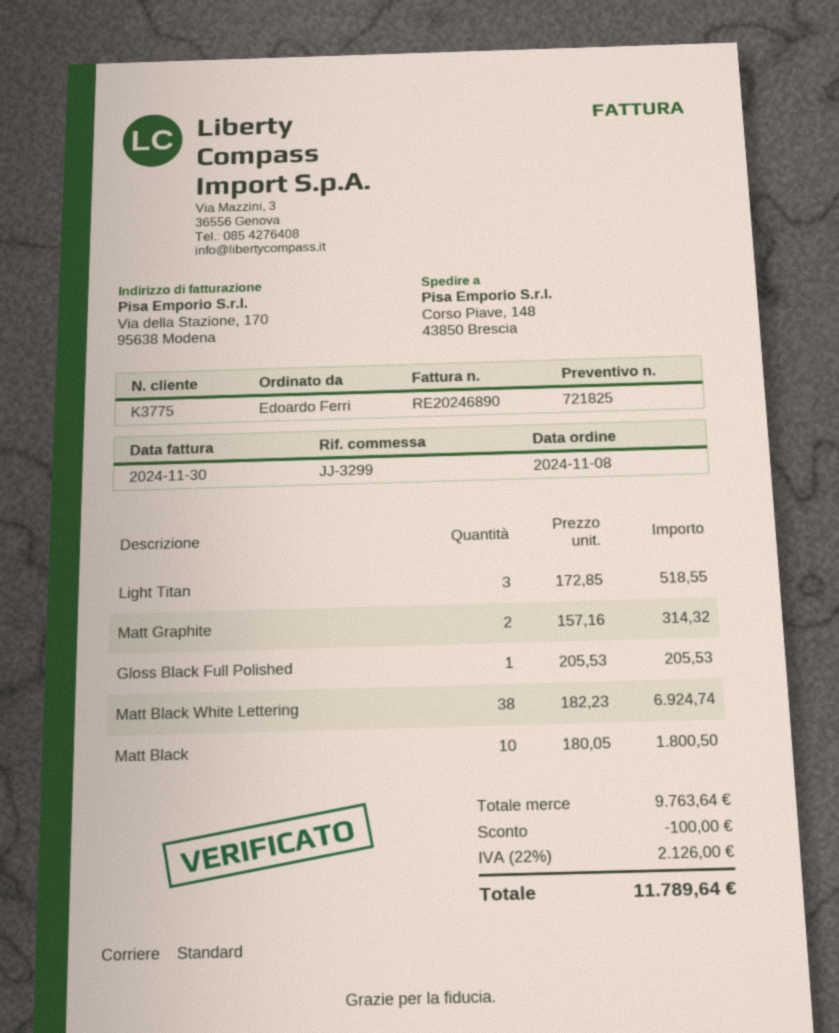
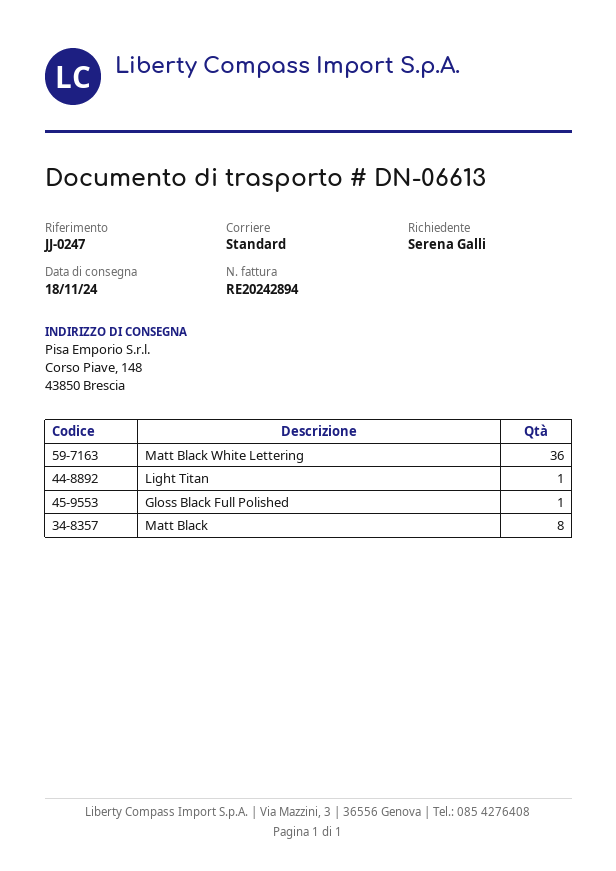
invoice number: RE20246890 -> RE20242894
reference: JJ-3299 -> JJ-0247
ordered by: Edoardo Ferri -> Serena Galli
Light Titan: 3 -> 1
Matt Graphite: 2 -> none
Matt Black White Lettering: 38 -> 36
Matt Black: 10 -> 8

